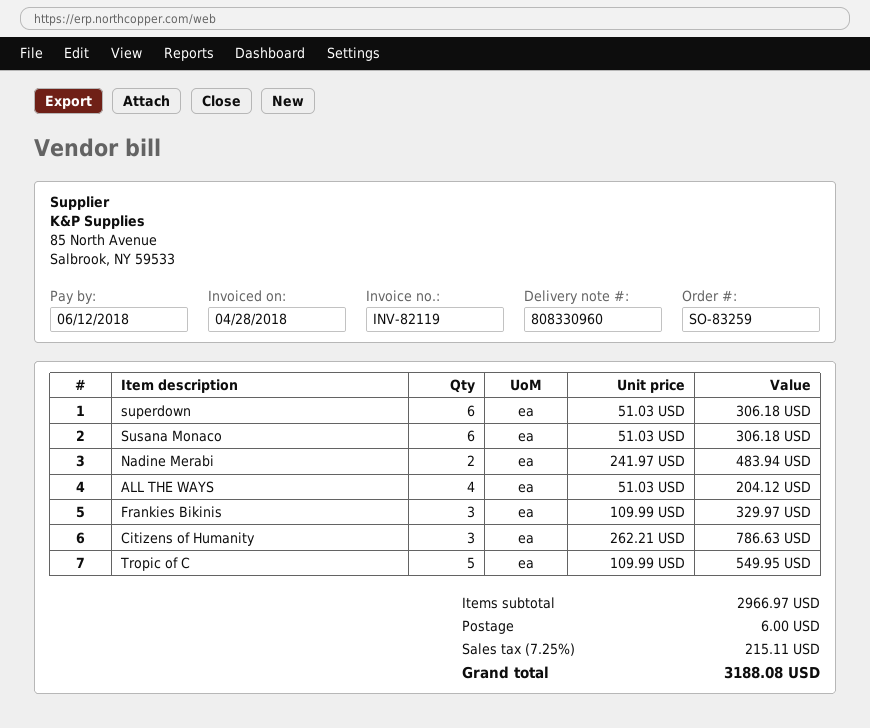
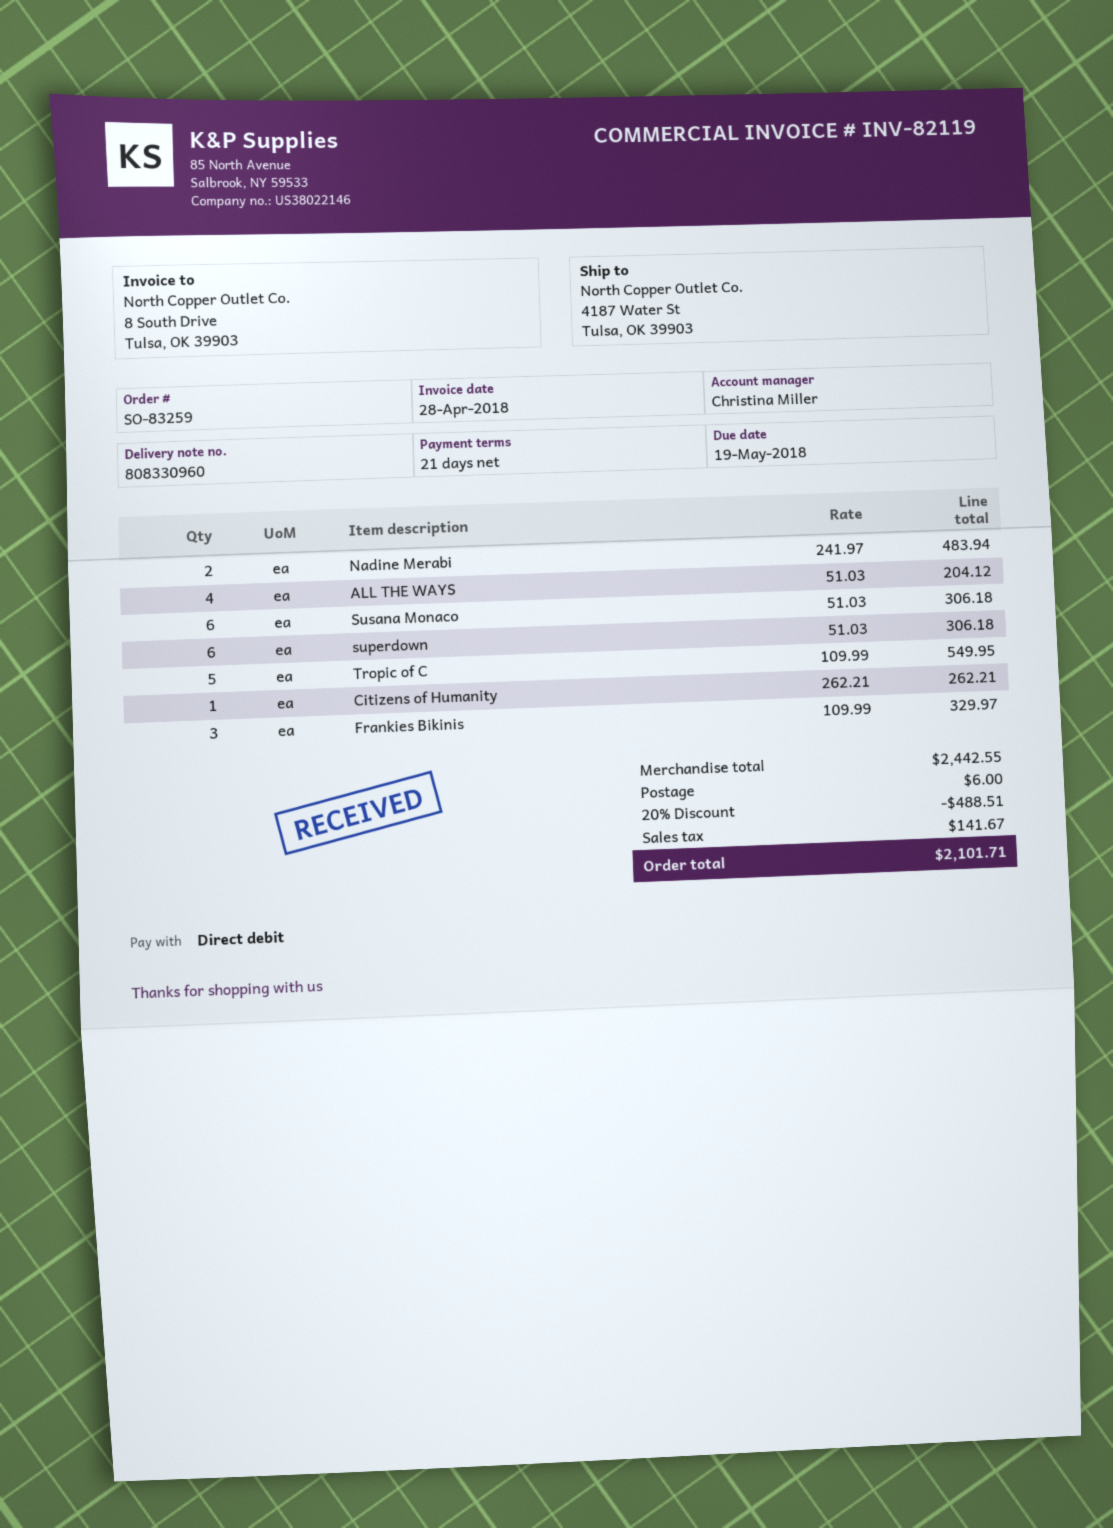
due date: 2018-06-12 -> 2018-05-19
Citizens of Humanity: 3 x 262.21 = 786.63 -> 1 x 262.21 = 262.21
subtotal: 2966.97 -> 2442.55
discount: none -> 20% = 488.51
tax: 215.11 -> 141.67
total: 3188.08 -> 2101.71

